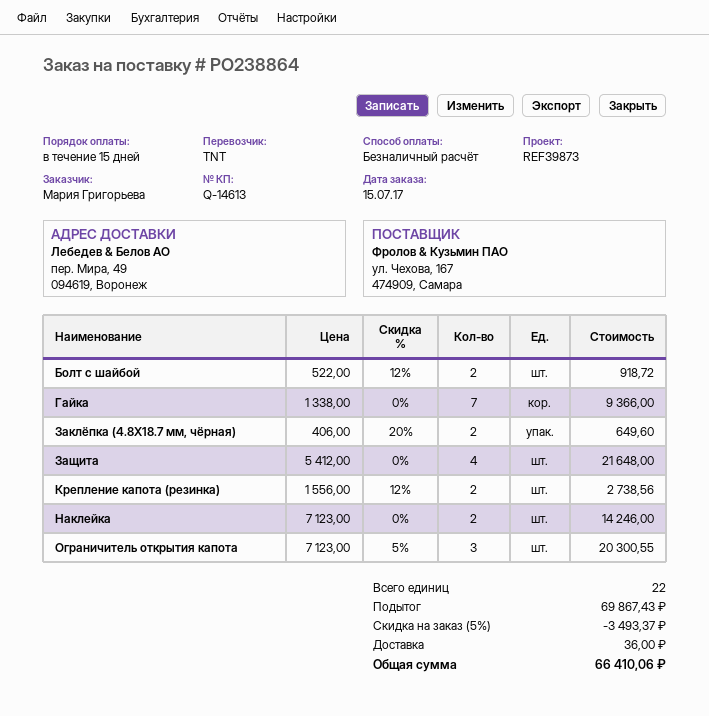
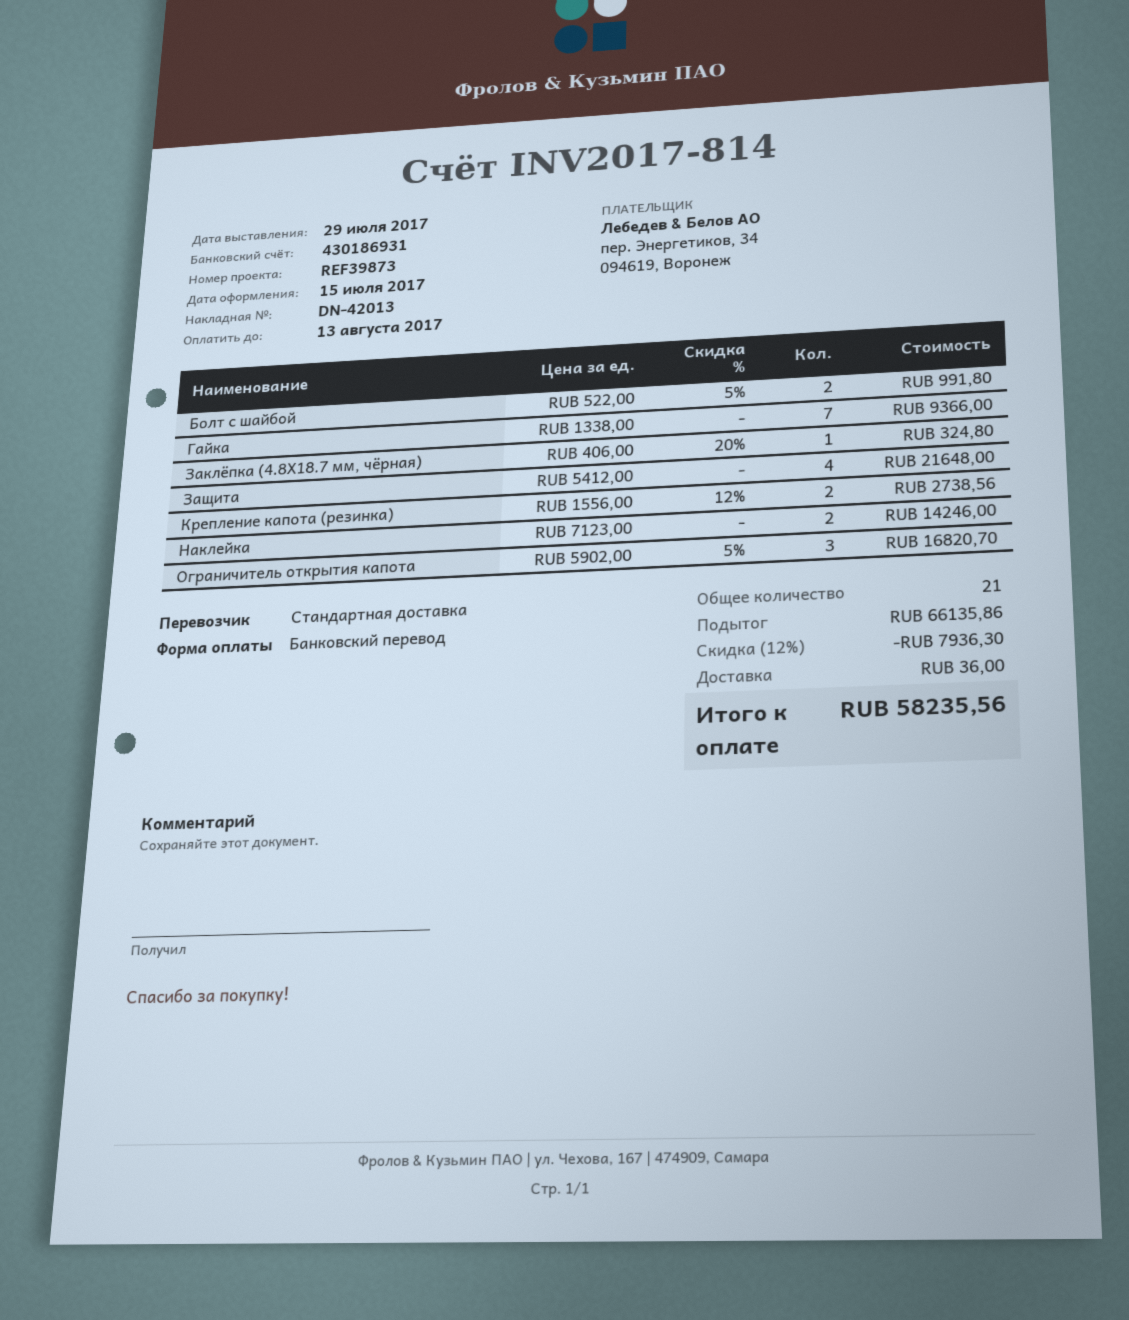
shipping method: TNT -> standard
Болт с шайбой: 2 x 522.00 - 12% = 918.72 -> 2 x 522.00 - 5% = 991.80
Заклёпка (4.8X18.7 мм, чёрная): 2 x 406.00 - 20% = 649.60 -> 1 x 406.00 - 20% = 324.80
Ограничитель открытия капота: 3 x 7123.00 - 5% = 20300.55 -> 3 x 5902.00 - 5% = 16820.70
total quantity: 22 -> 21
subtotal: 69867.43 -> 66135.86
discount: 5% = 3493.37 -> 12% = 7936.30
total: 66410.06 -> 58235.56

